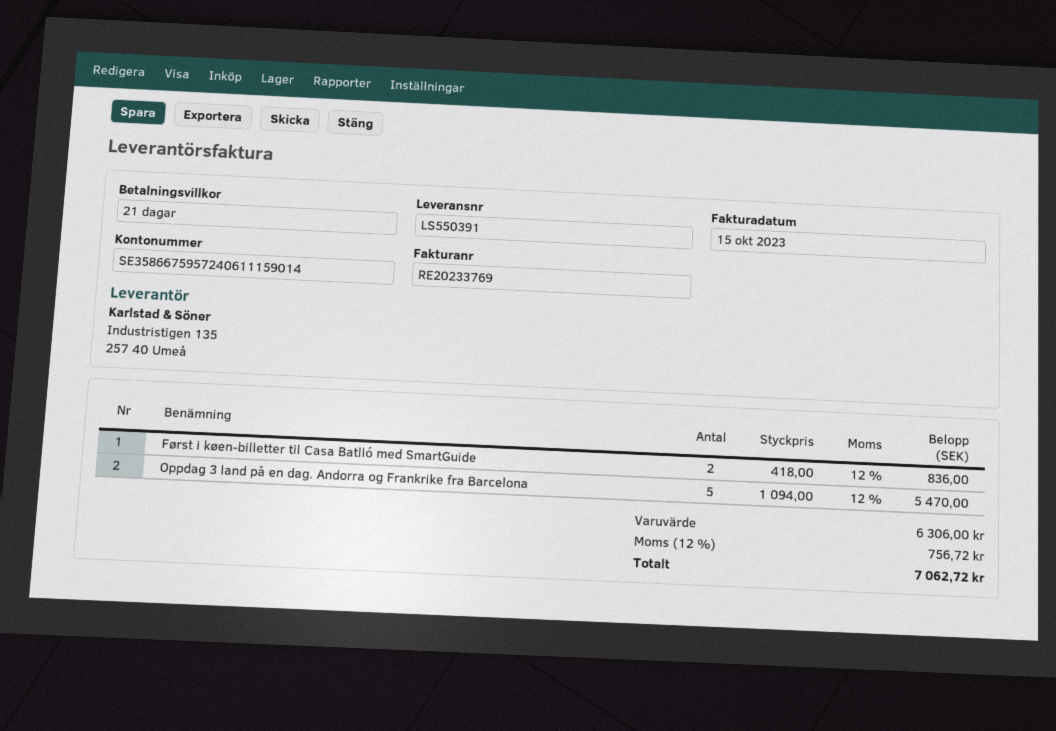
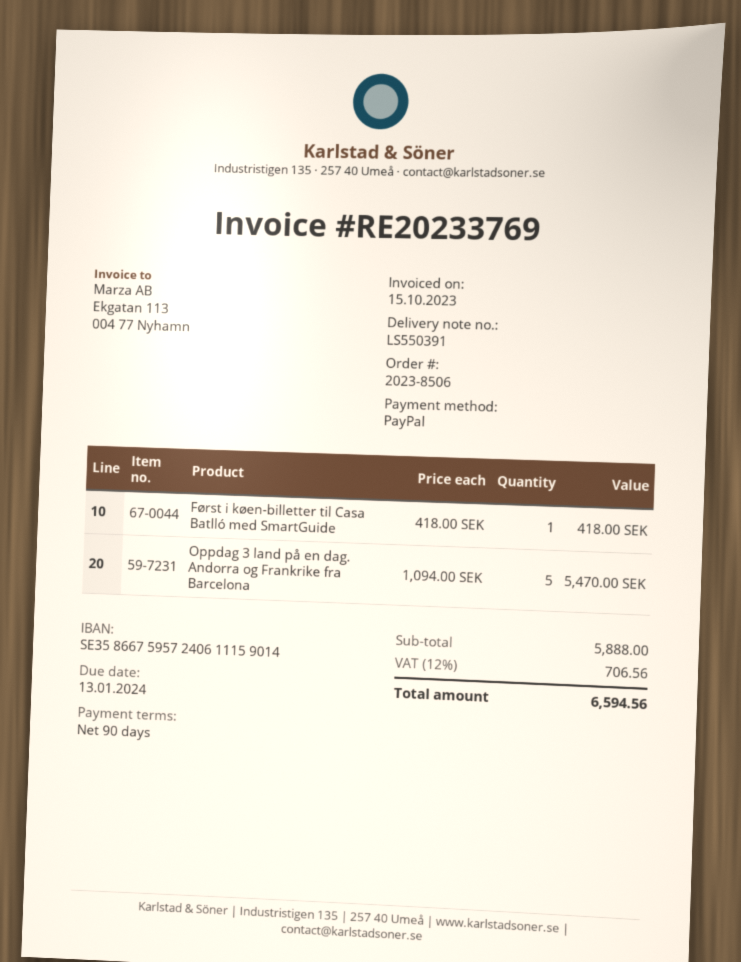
payment terms: 21 days -> 90 days
Først i køen-billetter til Casa Batlló med SmartGuide: 2 x 418.00 = 836.00 -> 1 x 418.00 = 418.00
subtotal: 6306.00 -> 5888.00
tax: 12% = 756.72 -> 12% = 706.56
total: 7062.72 -> 6594.56

